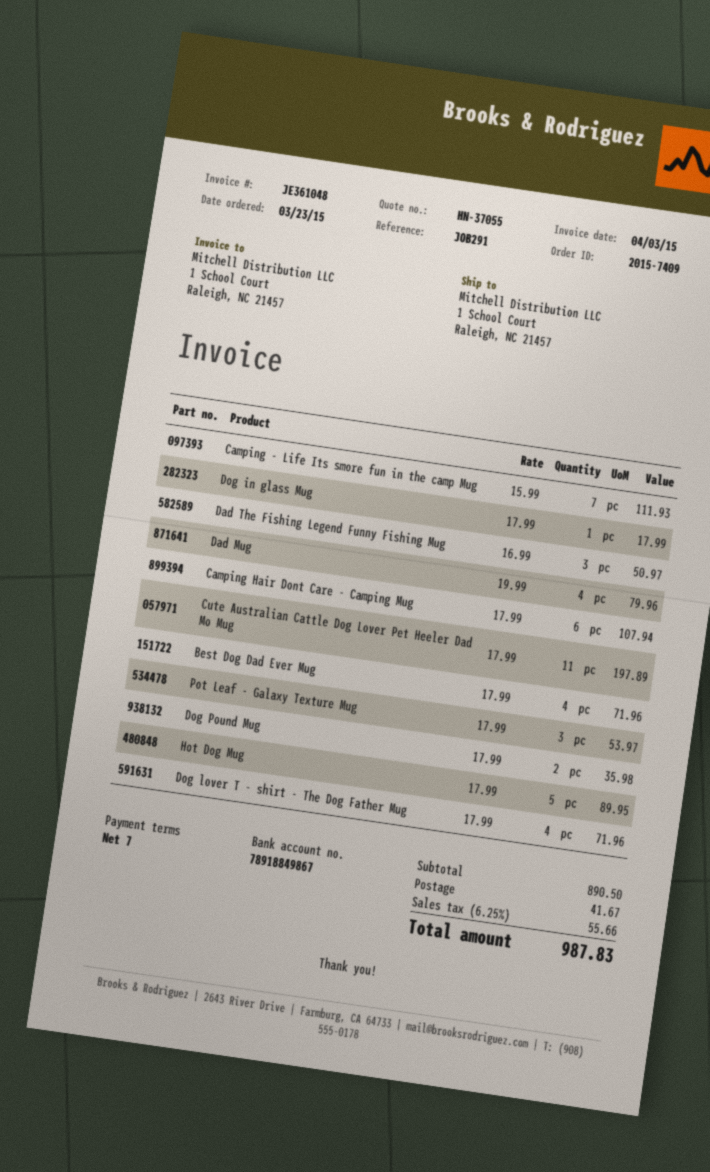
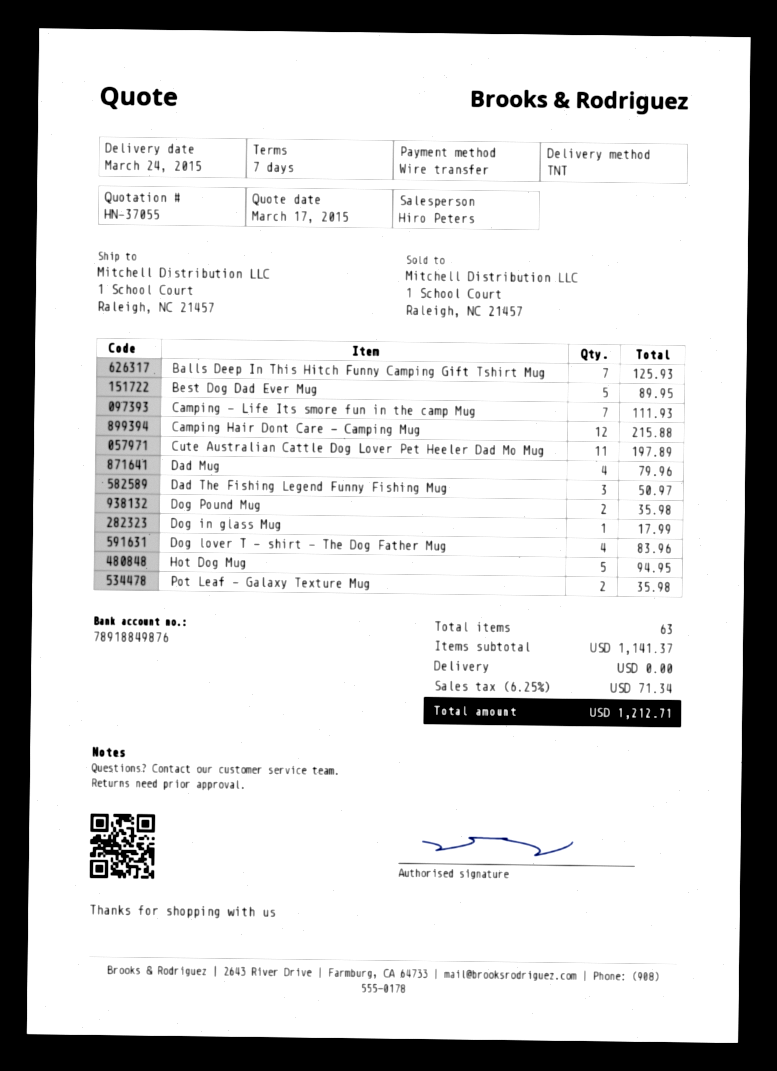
bank account: 78918849867 -> 78918849876
Camping Hair Dont Care - Camping Mug: 6 for 107.94 -> 12 for 215.88
Best Dog Dad Ever Mug: 4 for 71.96 -> 5 for 89.95
Pot Leaf - Galaxy Texture Mug: 3 for 53.97 -> 2 for 35.98
Hot Dog Mug: 5 for 89.95 -> 5 for 94.95
Dog lover T - shirt - The Dog Father Mug: 4 for 71.96 -> 4 for 83.96
Balls Deep In This Hitch Funny Camping Gift Tshirt Mug: none -> 7 for 125.93
subtotal: 890.50 -> 1141.37
shipping: 41.67 -> 0.00
tax: 6.25% = 55.66 -> 6.25% = 71.34
total: 987.83 -> 1212.71

